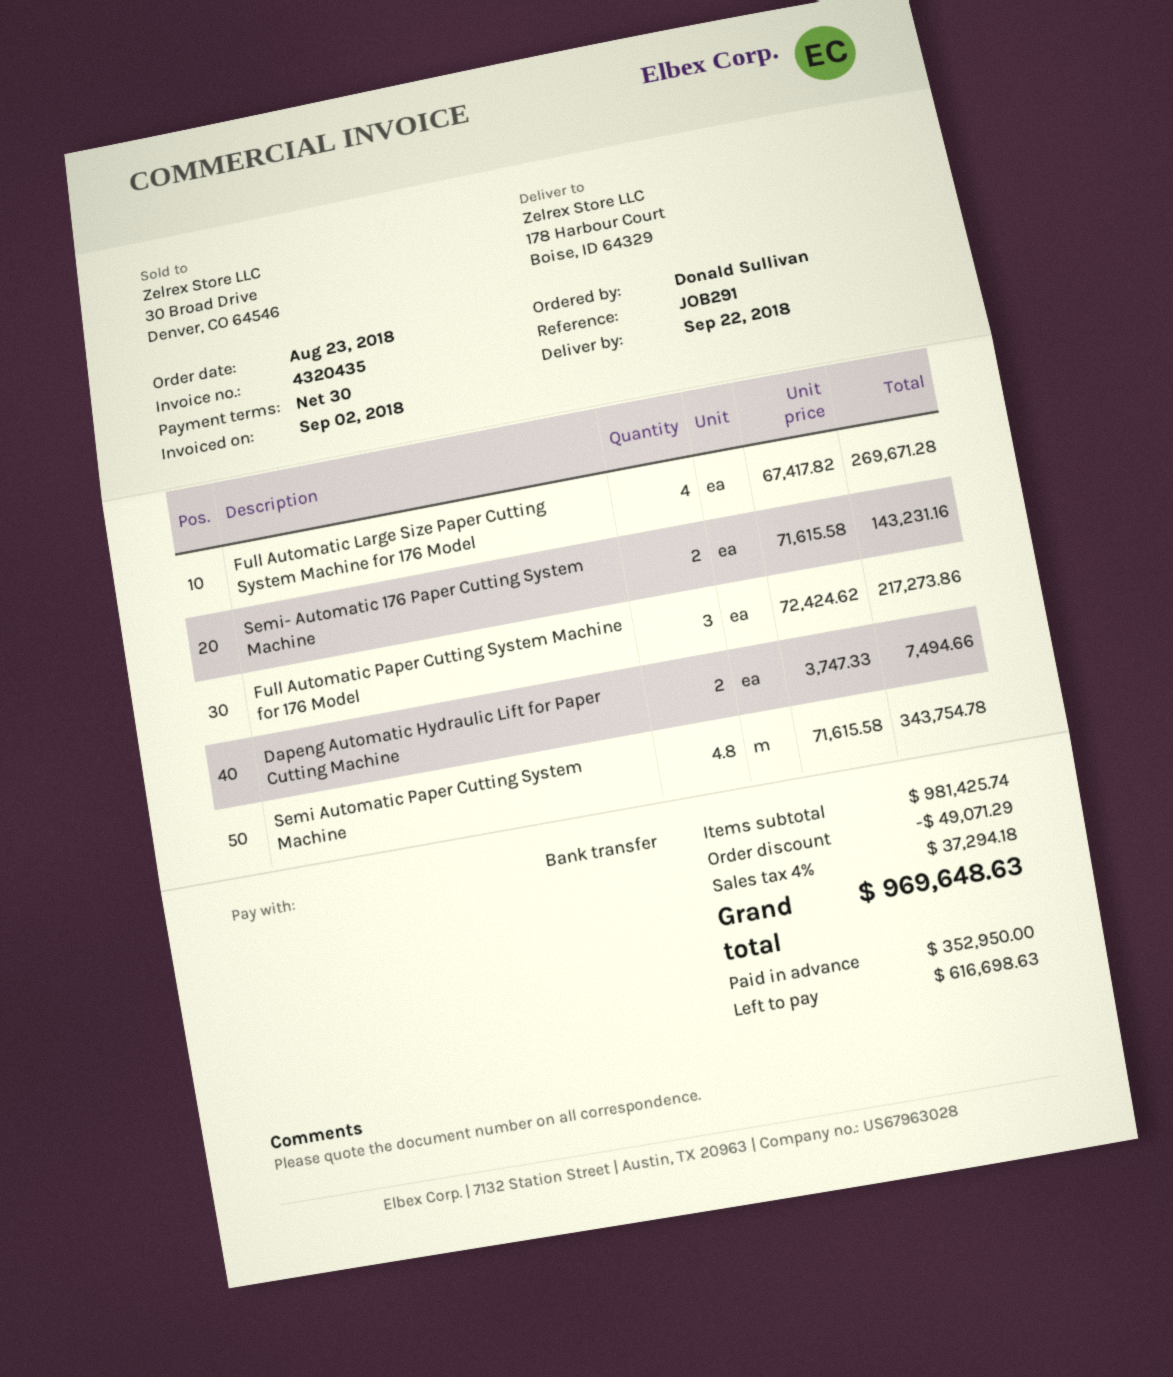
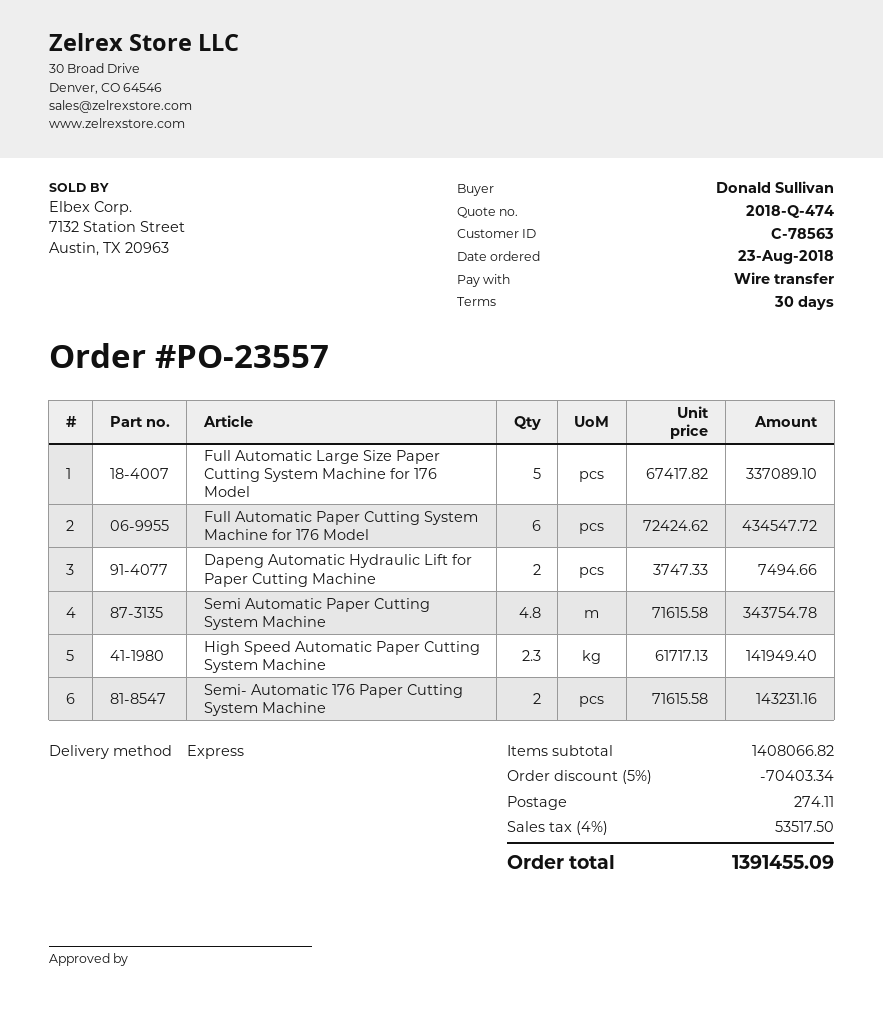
Full Automatic Large Size Paper Cutting System Machine for 176 Model: 4 x 67417.82 = 269671.28 -> 5 x 67417.82 = 337089.10
Full Automatic Paper Cutting System Machine for 176 Model: 3 x 72424.62 = 217273.86 -> 6 x 72424.62 = 434547.72
High Speed Automatic Paper Cutting System Machine: none -> 2.3 x 61717.13 = 141949.40
subtotal: 981425.74 -> 1408066.82
discount: 49071.29 -> 70403.34
shipping: none -> 274.11
tax: 4% = 37294.18 -> 4% = 53517.50
total: 969648.63 -> 1391455.09

